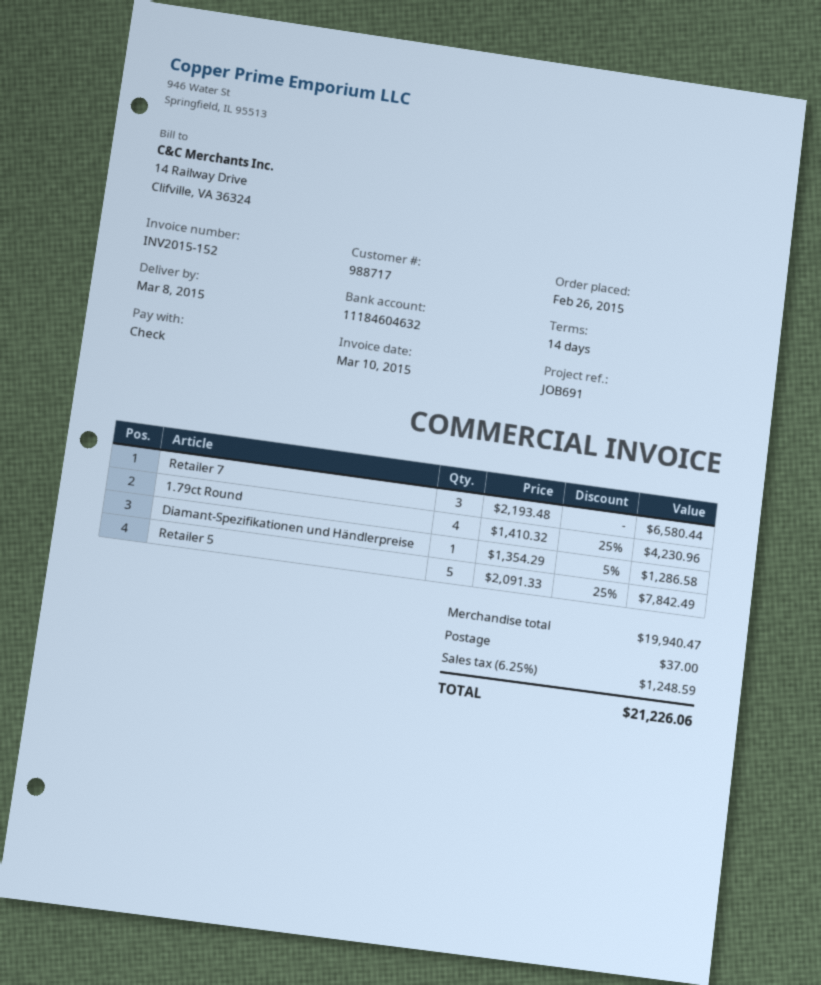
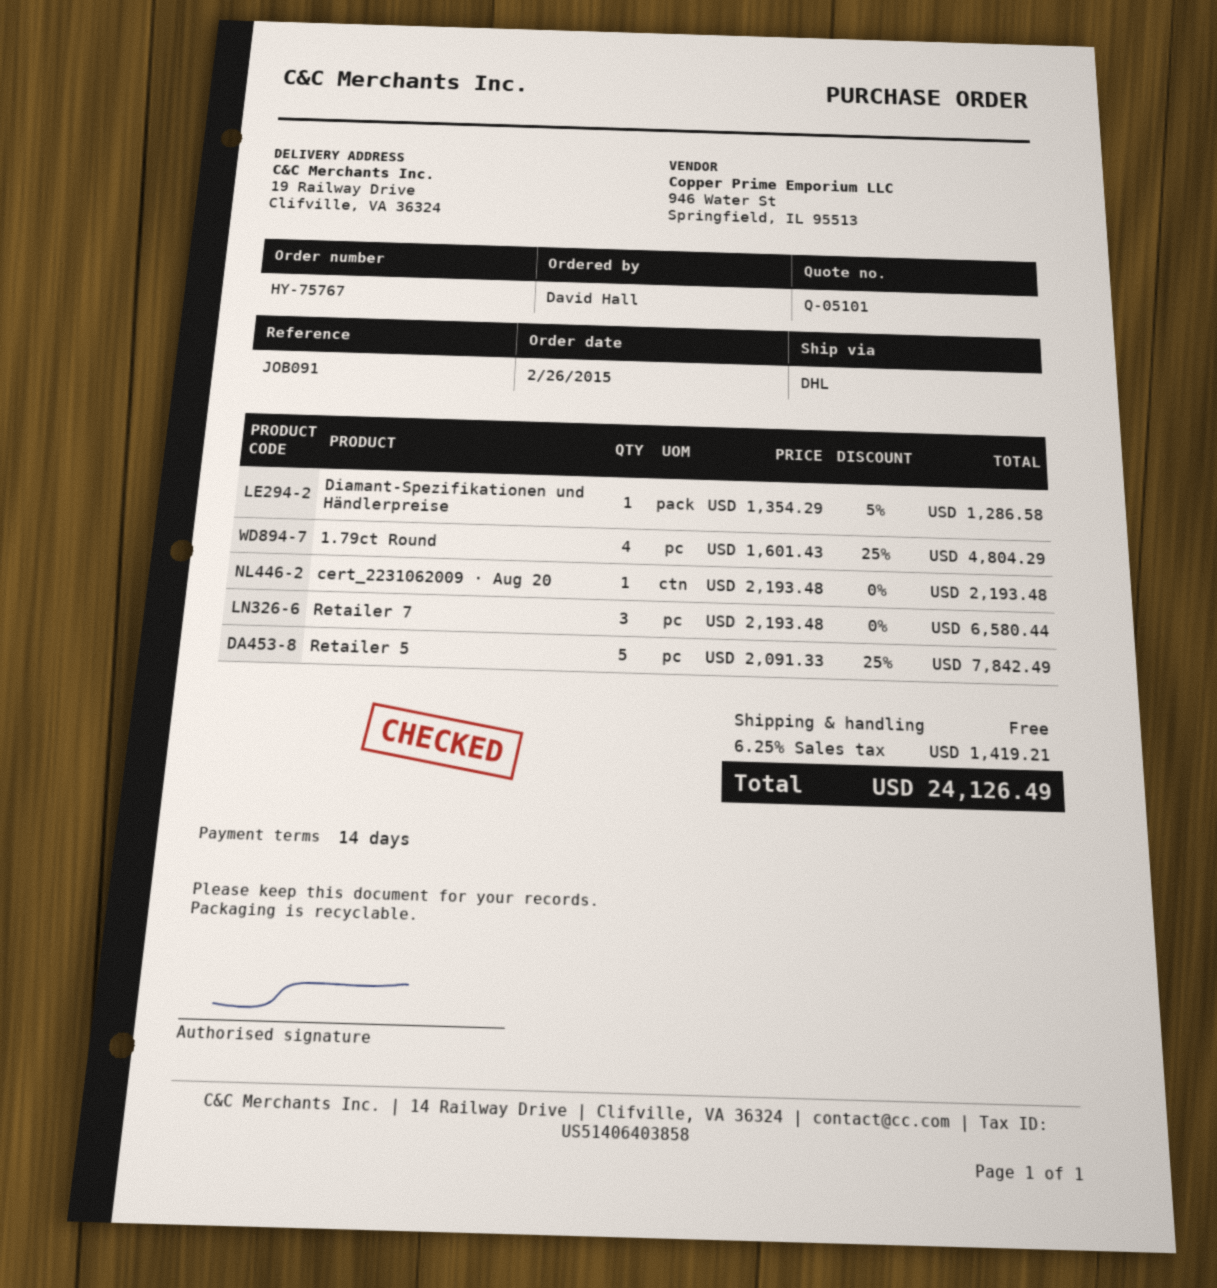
reference: JOB691 -> JOB091
1.79ct Round: 4 x 1410.32 - 25% = 4230.96 -> 4 x 1601.43 - 25% = 4804.29
cert_2231062009 · Aug 20: none -> 1 x 2193.48 = 2193.48
shipping: 37.00 -> 0.00
tax: 6.25% = 1248.59 -> 6.25% = 1419.21
total: 21226.06 -> 24126.49

